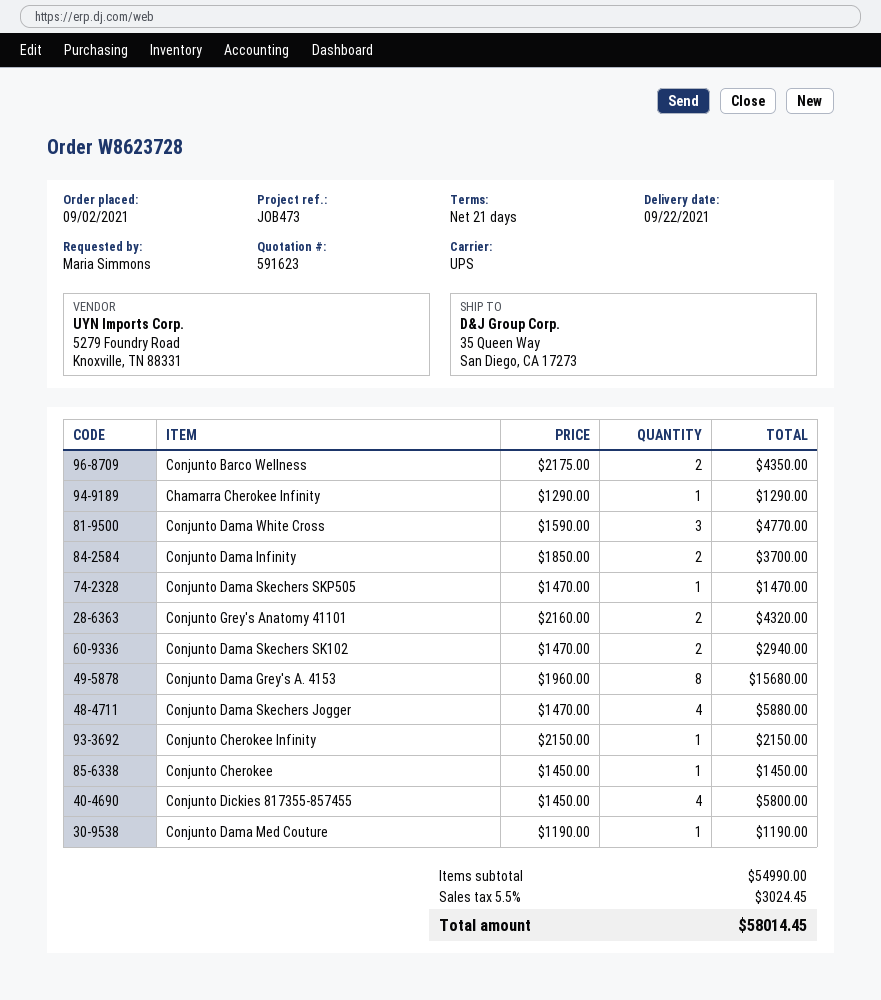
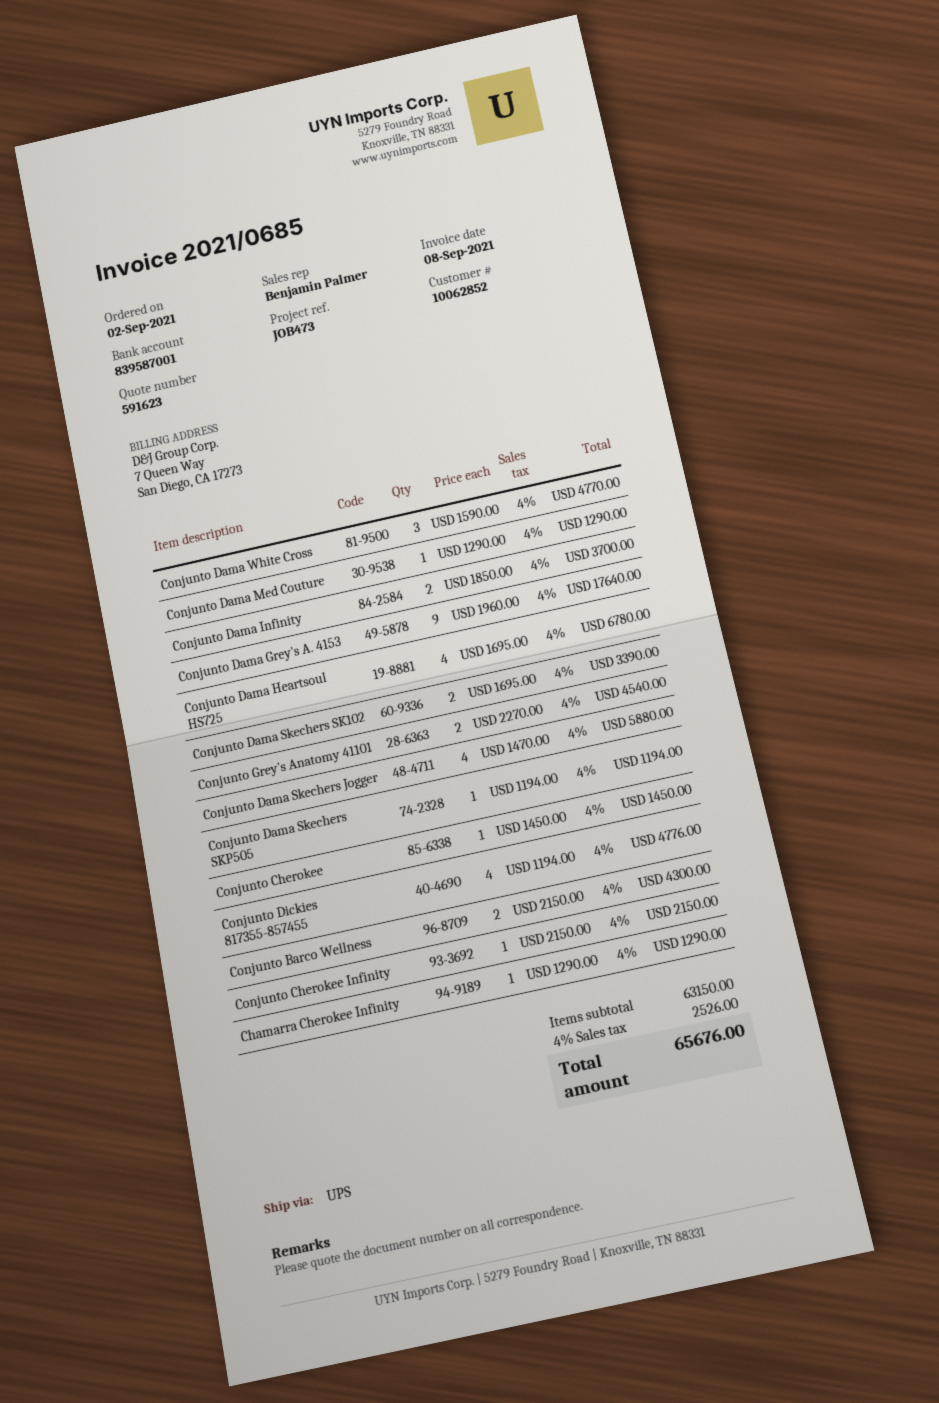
Conjunto Barco Wellness: 2 x 2175.00 = 4350.00 -> 2 x 2150.00 = 4300.00
Conjunto Dama Skechers SKP505: 1 x 1470.00 = 1470.00 -> 1 x 1194.00 = 1194.00
Conjunto Grey's Anatomy 41101: 2 x 2160.00 = 4320.00 -> 2 x 2270.00 = 4540.00
Conjunto Dama Skechers SK102: 2 x 1470.00 = 2940.00 -> 2 x 1695.00 = 3390.00
Conjunto Dama Grey's A. 4153: 8 x 1960.00 = 15680.00 -> 9 x 1960.00 = 17640.00
Conjunto Dickies 817355-857455: 4 x 1450.00 = 5800.00 -> 4 x 1194.00 = 4776.00
Conjunto Dama Med Couture: 1 x 1190.00 = 1190.00 -> 1 x 1290.00 = 1290.00
Conjunto Dama Heartsoul HS725: none -> 4 x 1695.00 = 6780.00
subtotal: 54990.00 -> 63150.00
tax: 5.5% = 3024.45 -> 4% = 2526.00
total: 58014.45 -> 65676.00

